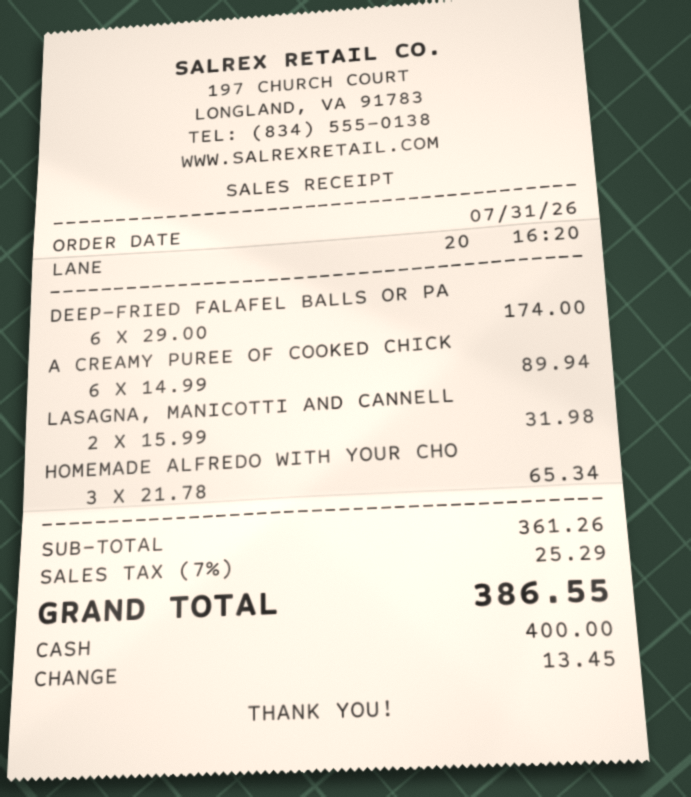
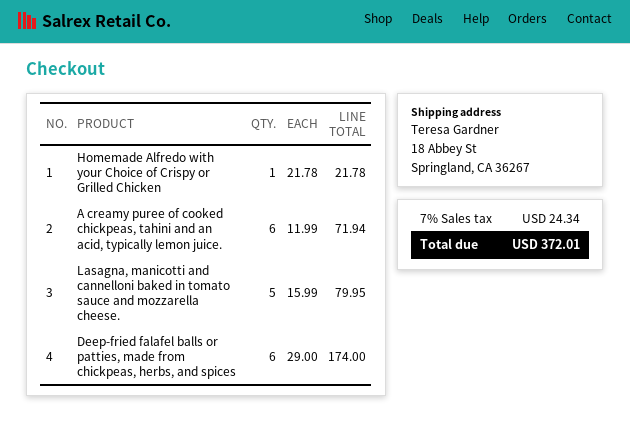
A CREAMY PUREE OF COOKED CHICK: 6 x 14.99 = 89.94 -> 6 x 11.99 = 71.94
LASAGNA, MANICOTTI AND CANNELL: 2 x 15.99 = 31.98 -> 5 x 15.99 = 79.95
HOMEMADE ALFREDO WITH YOUR CHO: 3 x 21.78 = 65.34 -> 1 x 21.78 = 21.78
tax: 7% = 25.29 -> 7% = 24.34
total: 386.55 -> 372.01

